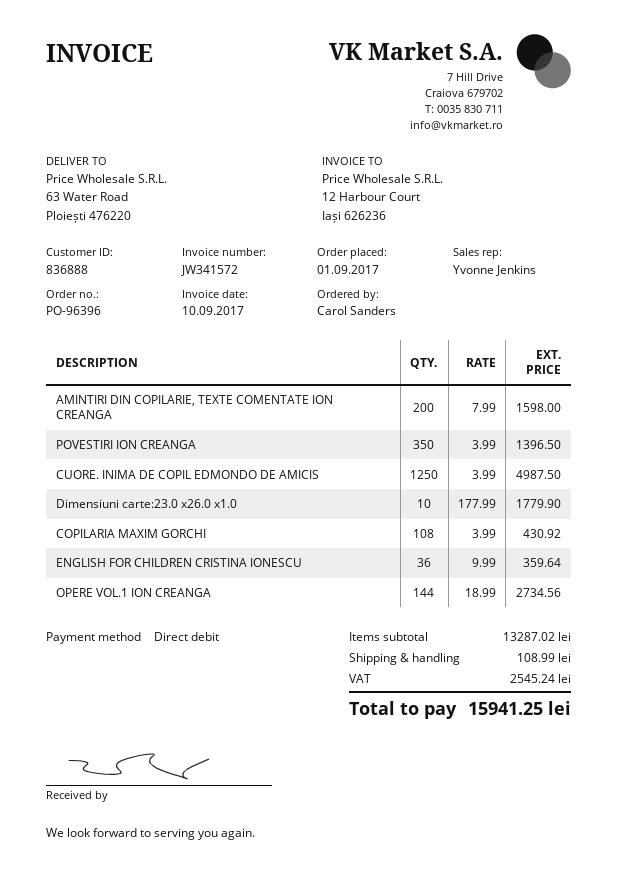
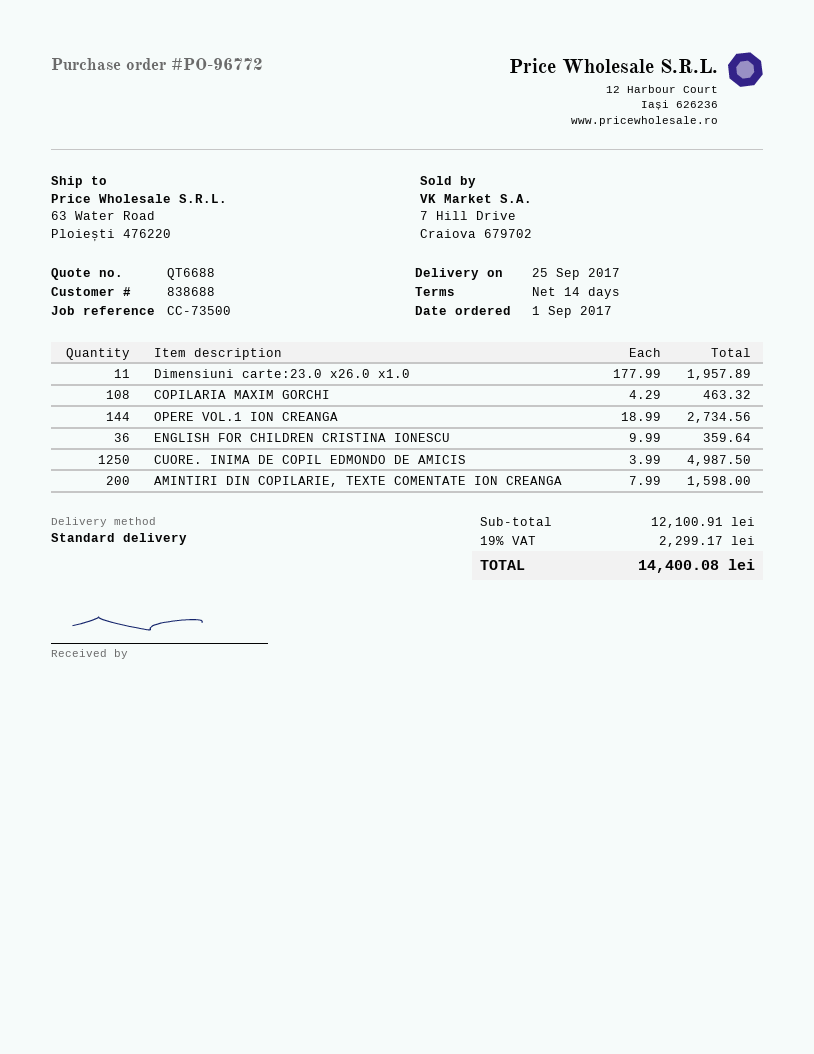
order number: PO-96396 -> PO-96772
customer number: 836888 -> 838688
POVESTIRI ION CREANGA: 350 x 3.99 = 1396.50 -> none
Dimensiuni carte:23.0 x26.0 x1.0: 10 x 177.99 = 1779.90 -> 11 x 177.99 = 1957.89
COPILARIA MAXIM GORCHI: 108 x 3.99 = 430.92 -> 108 x 4.29 = 463.32
subtotal: 13287.02 -> 12100.91
shipping: 108.99 -> none
tax: 2545.24 -> 2299.17
total: 15941.25 -> 14400.08

